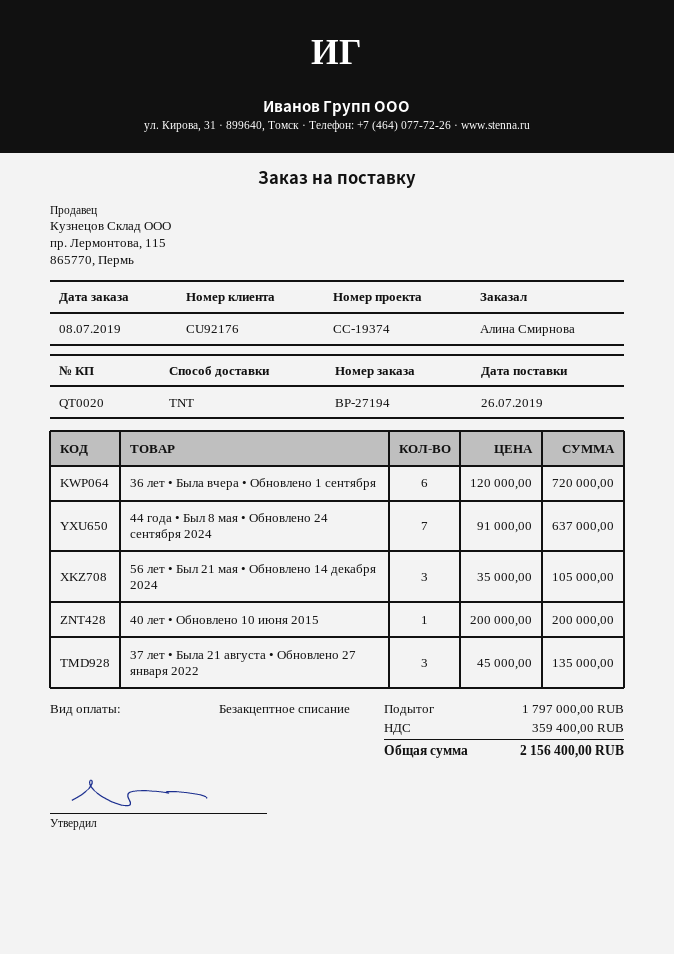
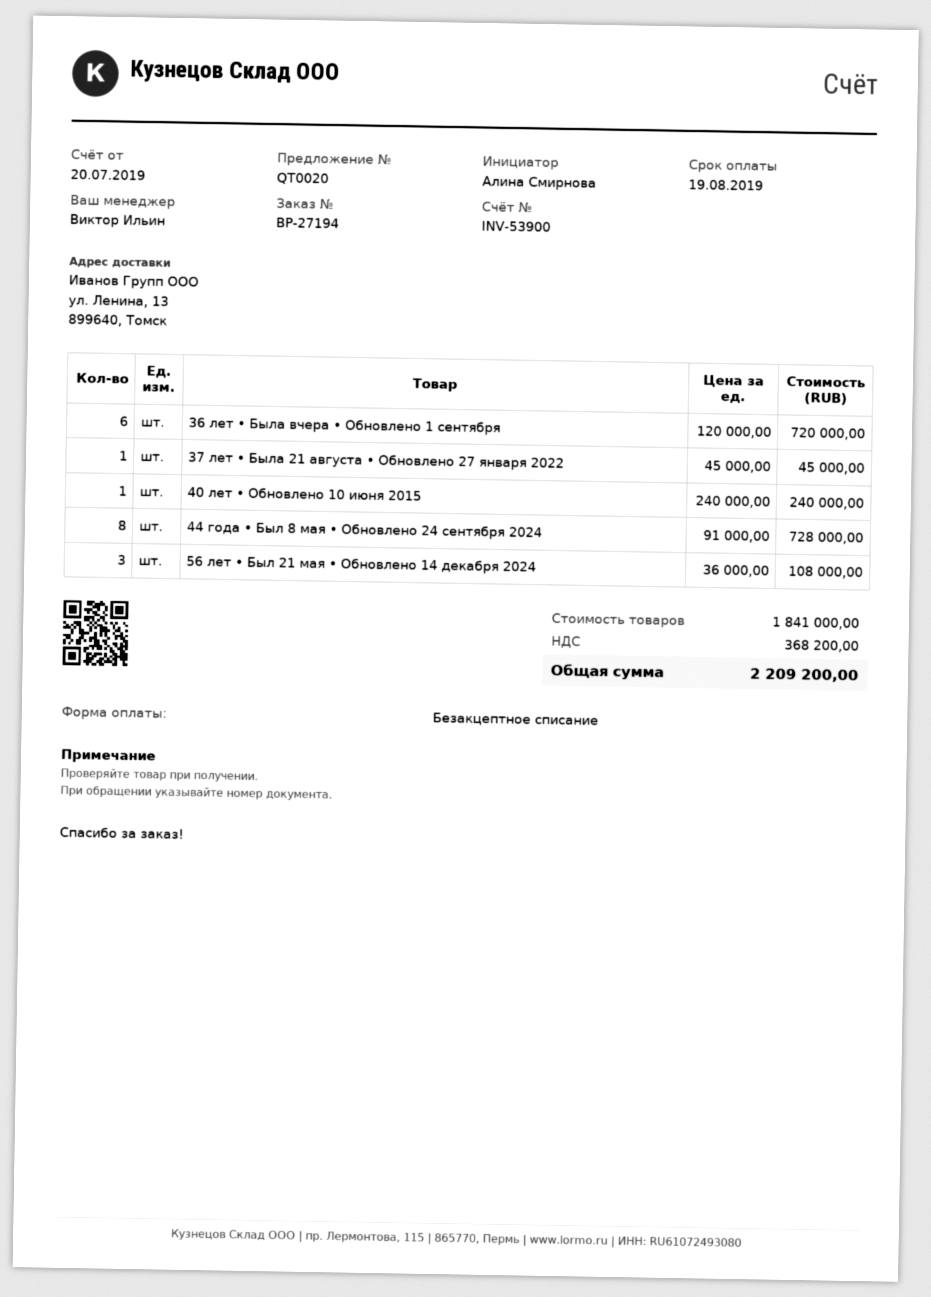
44 года • Был 8 мая • Обновлено 24 сентября 2024: 7 x 91000.00 = 637000.00 -> 8 x 91000.00 = 728000.00
56 лет • Был 21 мая • Обновлено 14 декабря 2024: 3 x 35000.00 = 105000.00 -> 3 x 36000.00 = 108000.00
40 лет • Обновлено 10 июня 2015: 1 x 200000.00 = 200000.00 -> 1 x 240000.00 = 240000.00
37 лет • Была 21 августа • Обновлено 27 января 2022: 3 x 45000.00 = 135000.00 -> 1 x 45000.00 = 45000.00
subtotal: 1797000.00 -> 1841000.00
tax: 359400.00 -> 368200.00
total: 2156400.00 -> 2209200.00

